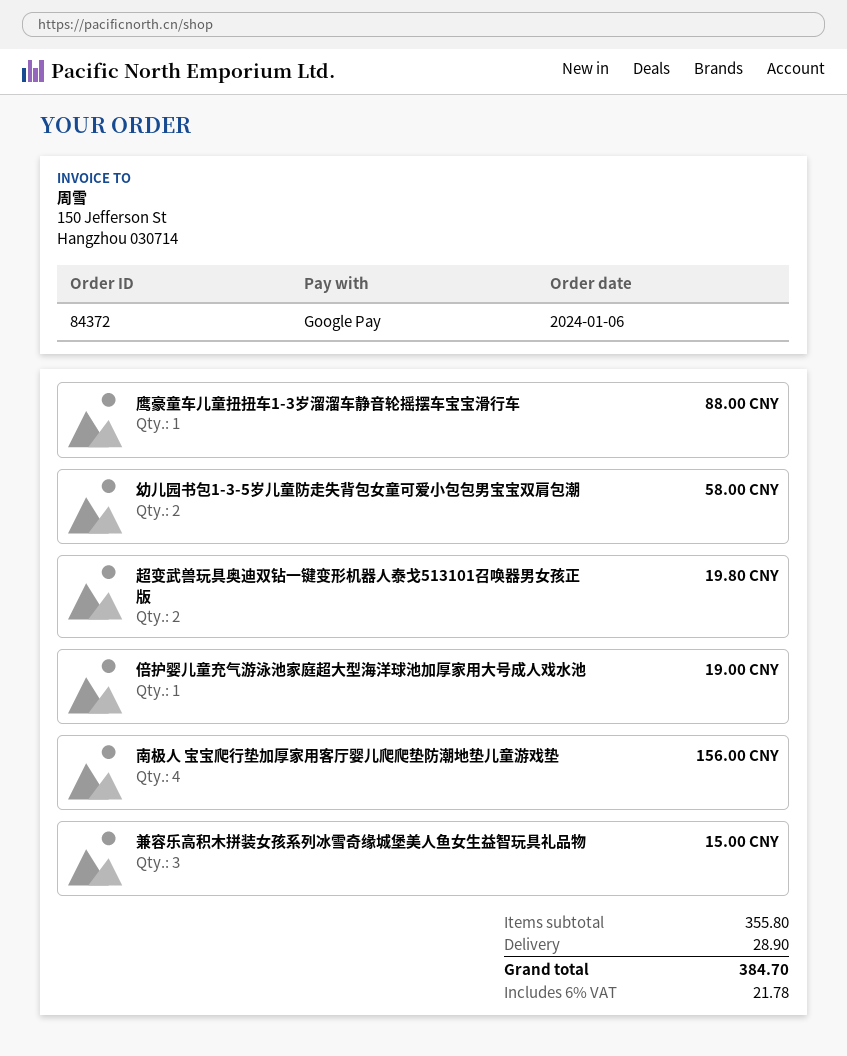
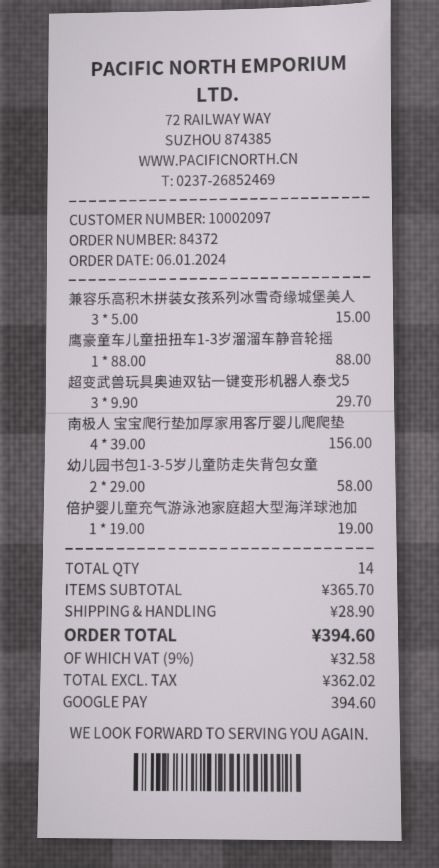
超变武兽玩具奥迪双钻一键变形机器人泰戈513101召唤器男女孩正版: 2 for 19.80 -> 3 for 29.70
subtotal: 355.80 -> 365.70
tax: 6% = 21.78 -> 9% = 32.58
total: 384.70 -> 394.60

